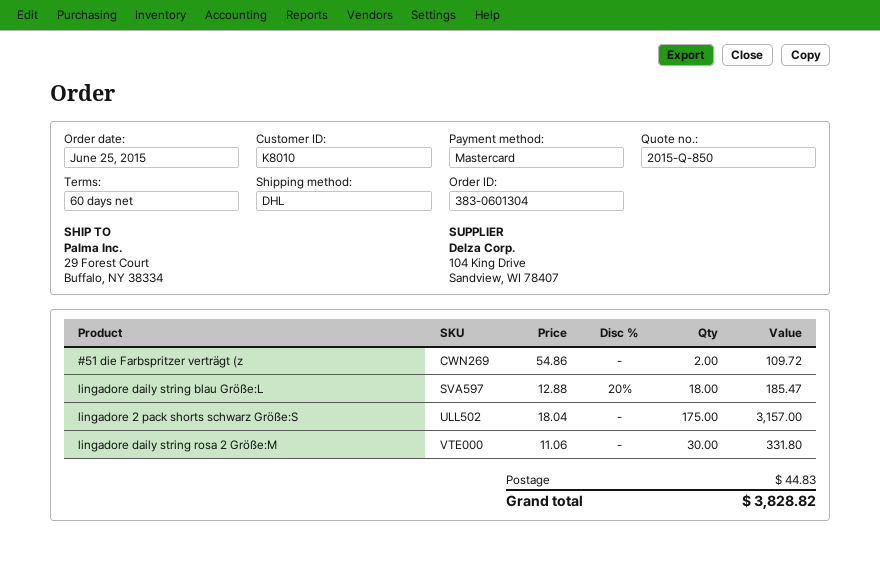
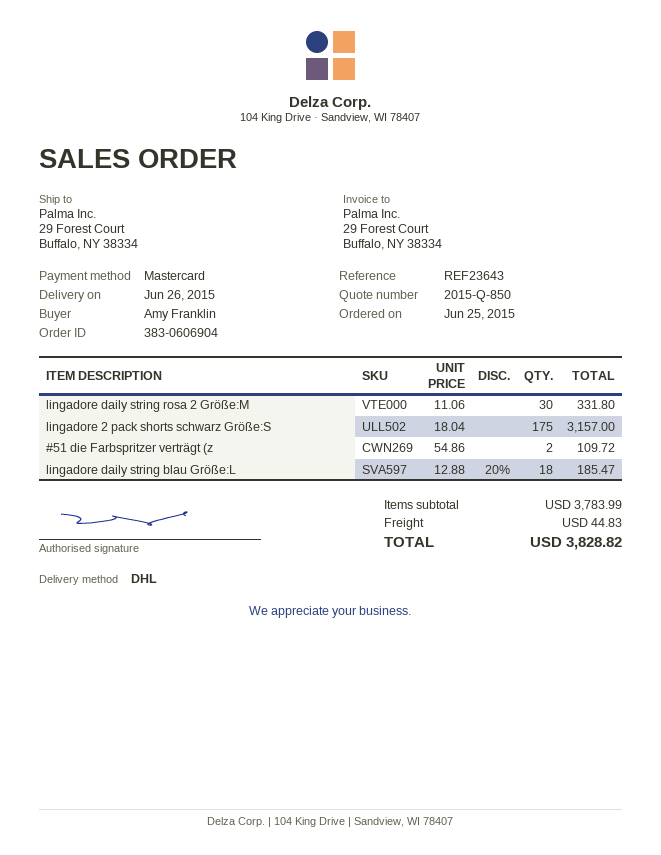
order number: 383-0601304 -> 383-0606904

